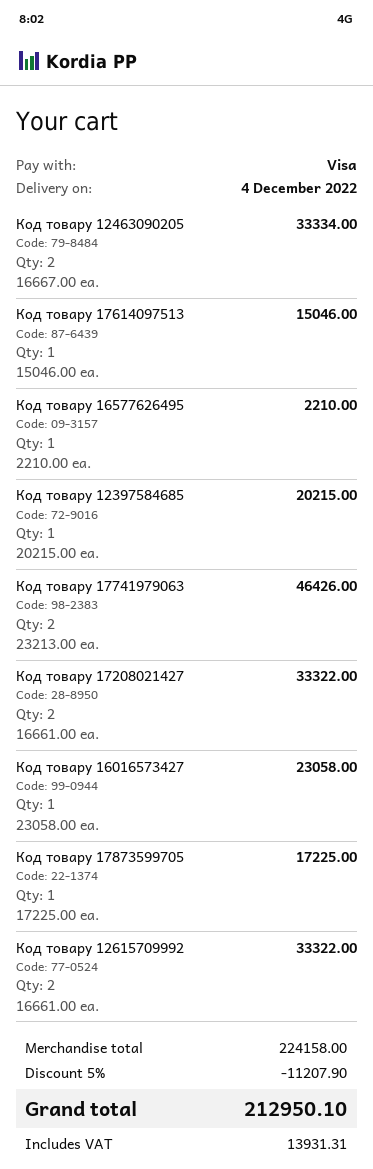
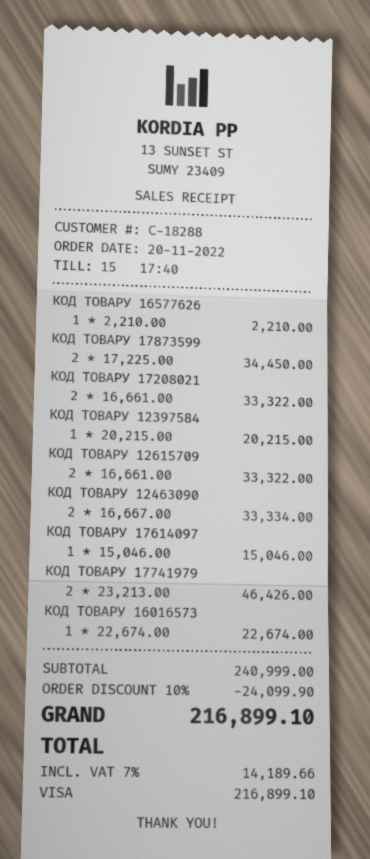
Код товару 16016573427: 1 x 23058.00 = 23058.00 -> 1 x 22674.00 = 22674.00
Код товару 17873599705: 1 x 17225.00 = 17225.00 -> 2 x 17225.00 = 34450.00
subtotal: 224158.00 -> 240999.00
discount: 5% = 11207.90 -> 10% = 24099.90
tax: 13931.31 -> 14189.66
total: 212950.10 -> 216899.10

